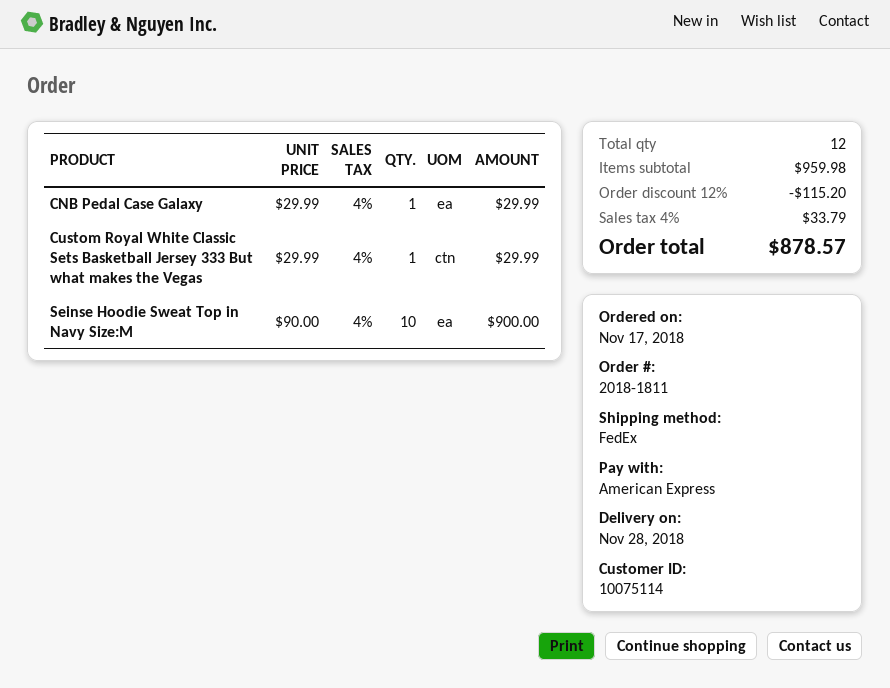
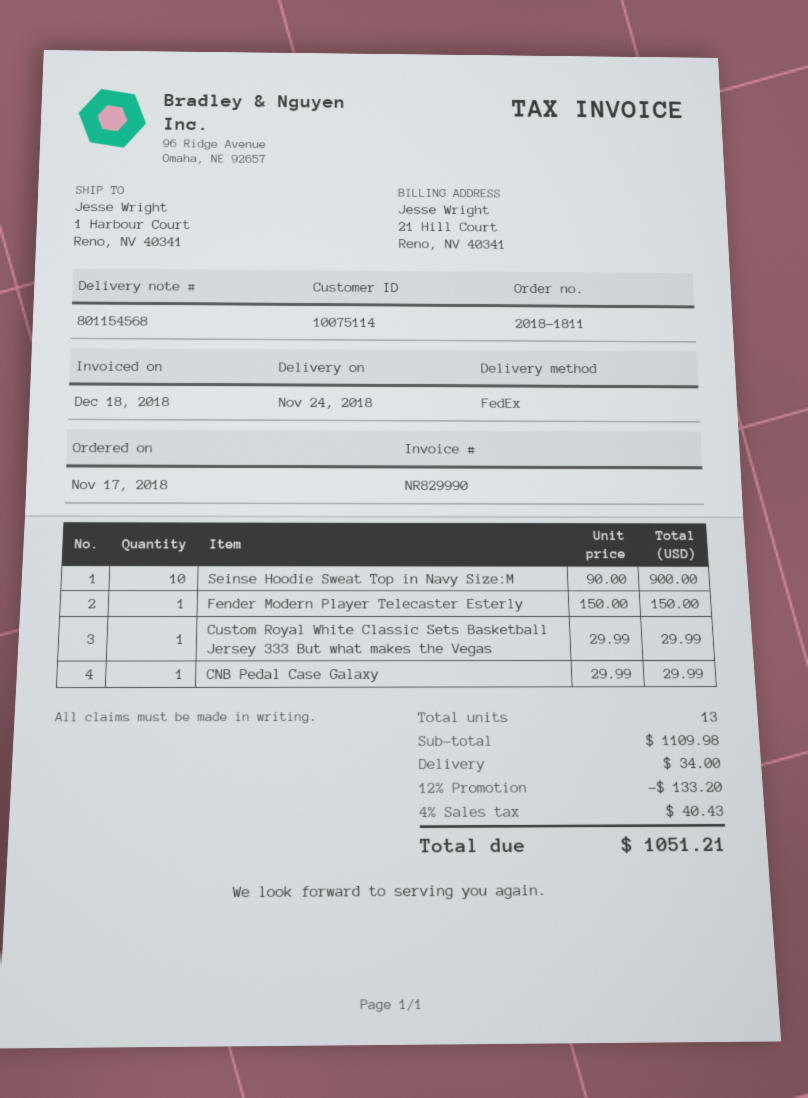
delivery date: 2018-11-28 -> 2018-11-24
Fender Modern Player Telecaster Esterly: none -> 1 x 150.00 = 150.00
total quantity: 12 -> 13
subtotal: 959.98 -> 1109.98
discount: 12% = 115.20 -> 12% = 133.20
shipping: none -> 34.00
tax: 4% = 33.79 -> 4% = 40.43
total: 878.57 -> 1051.21

